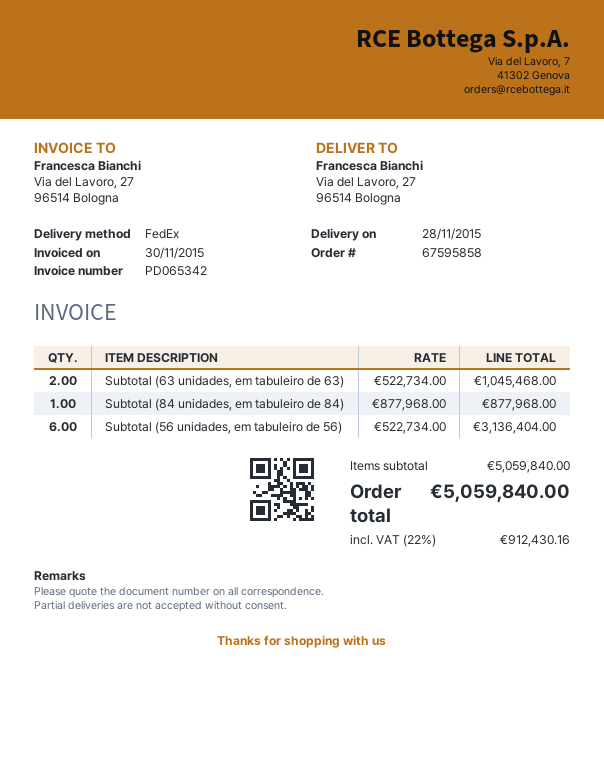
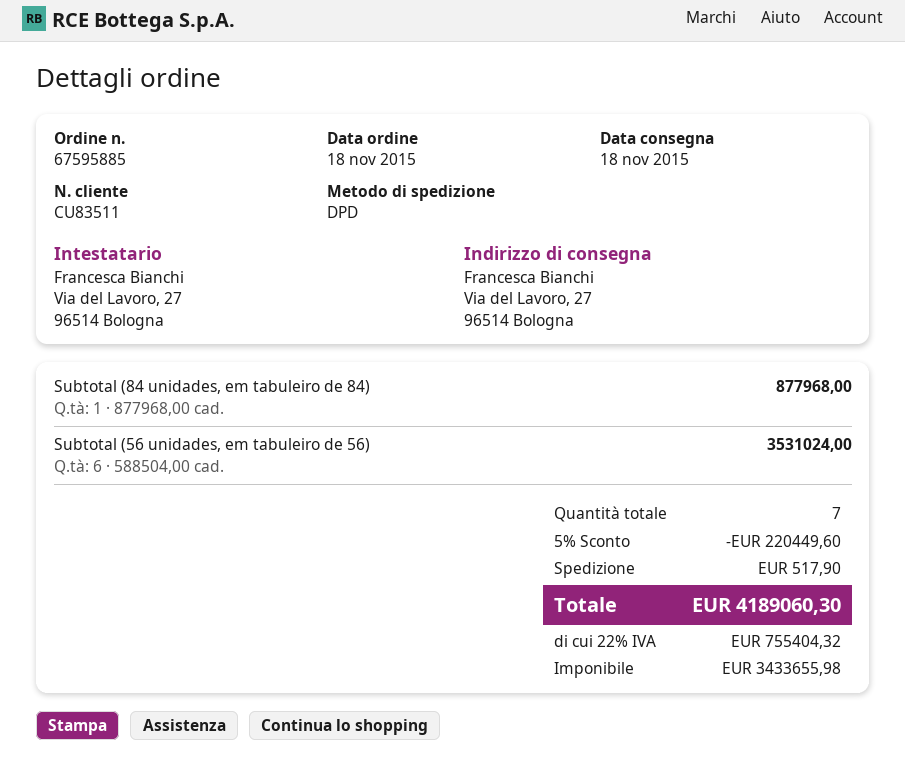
order number: 67595858 -> 67595885
delivery date: 2015-11-28 -> 2015-11-18
shipping method: FedEx -> DPD
Subtotal (63 unidades, em tabuleiro de 63): 2 x 522734.00 = 1045468.00 -> none
Subtotal (56 unidades, em tabuleiro de 56): 6 x 522734.00 = 3136404.00 -> 6 x 588504.00 = 3531024.00
discount: none -> 5% = 220449.60
shipping: none -> 517.90
tax: 22% = 912430.16 -> 22% = 755404.32
total: 5059840.00 -> 4189060.30

